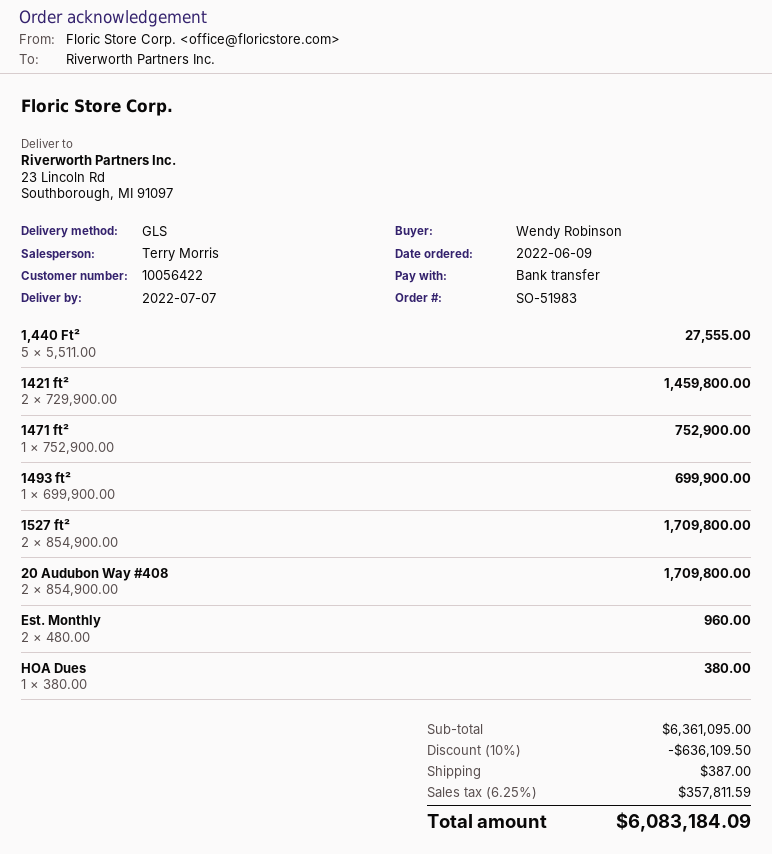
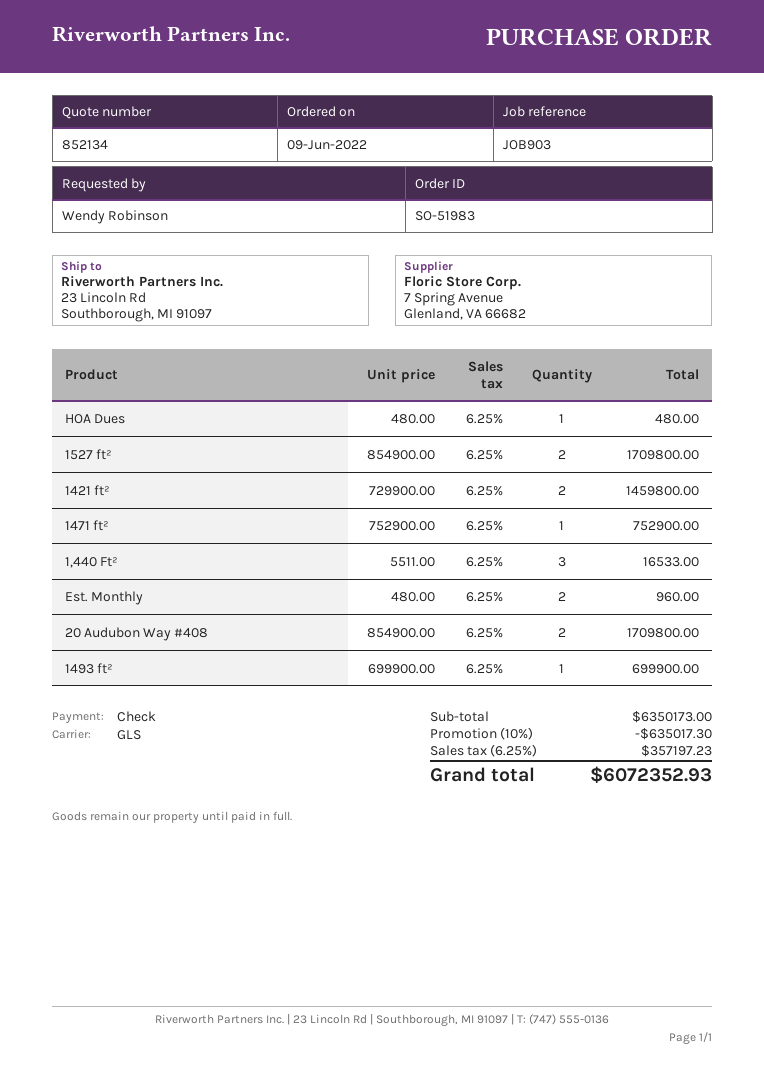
payment method: bank transfer -> cheque
1,440 Ft²: 5 x 5511.00 = 27555.00 -> 3 x 5511.00 = 16533.00
HOA Dues: 1 x 380.00 = 380.00 -> 1 x 480.00 = 480.00
subtotal: 6361095.00 -> 6350173.00
discount: 10% = 636109.50 -> 10% = 635017.30
shipping: 387.00 -> none
tax: 6.25% = 357811.59 -> 6.25% = 357197.23
total: 6083184.09 -> 6072352.93

